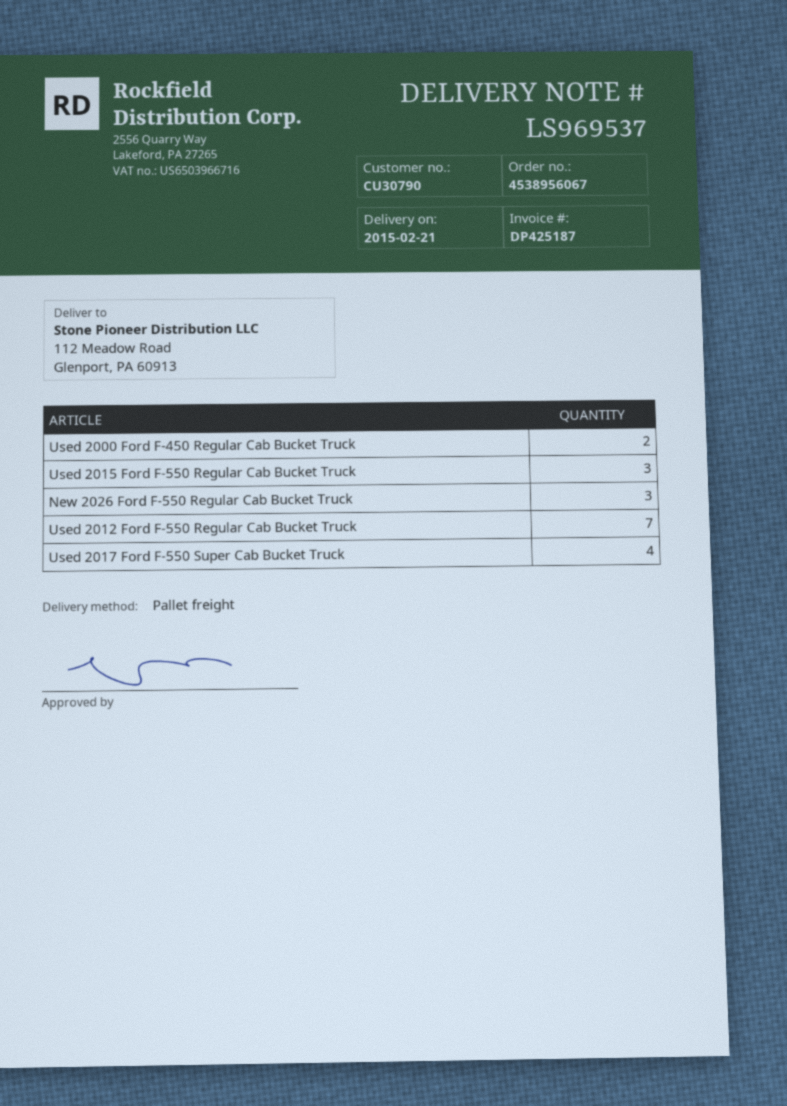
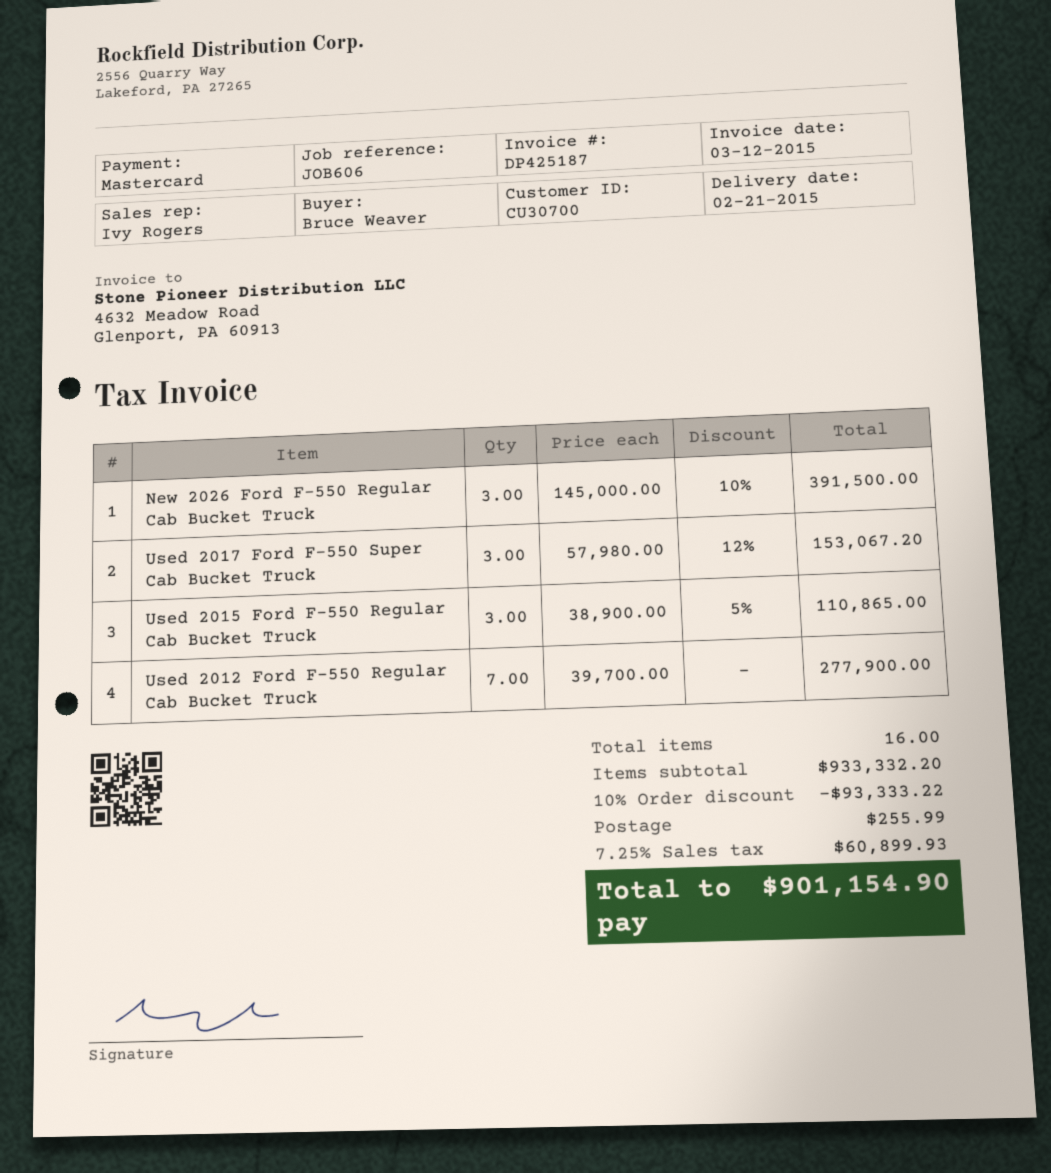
customer number: CU30790 -> CU30700
Used 2000 Ford F-450 Regular Cab Bucket Truck: 2 -> none
Used 2017 Ford F-550 Super Cab Bucket Truck: 4 -> 3

